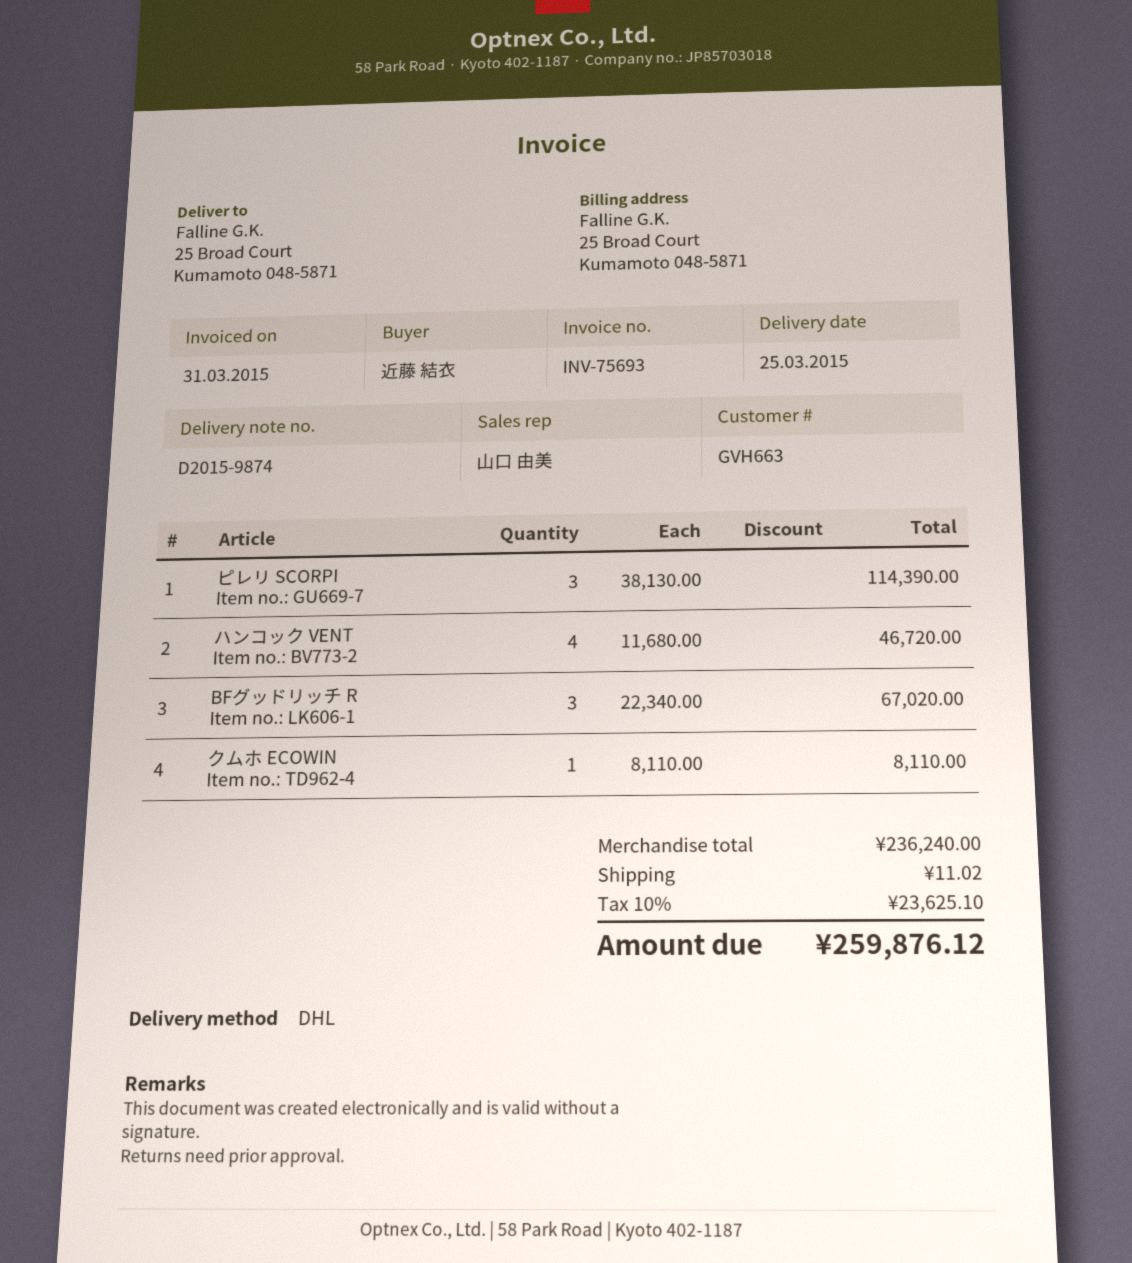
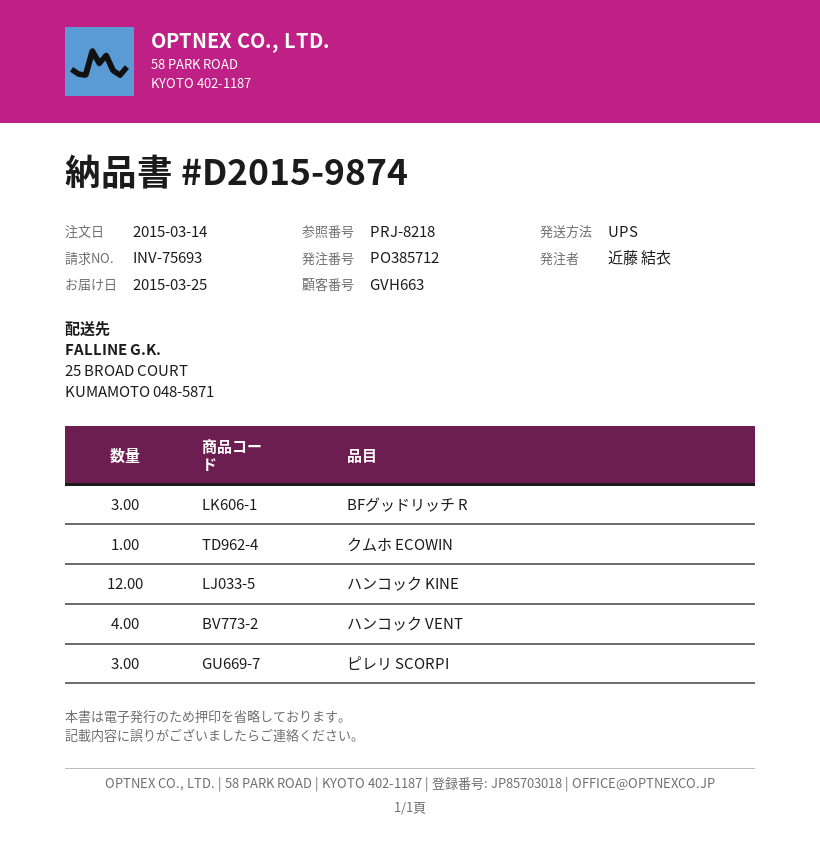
shipping method: DHL -> UPS
ハンコック KINE: none -> 12

